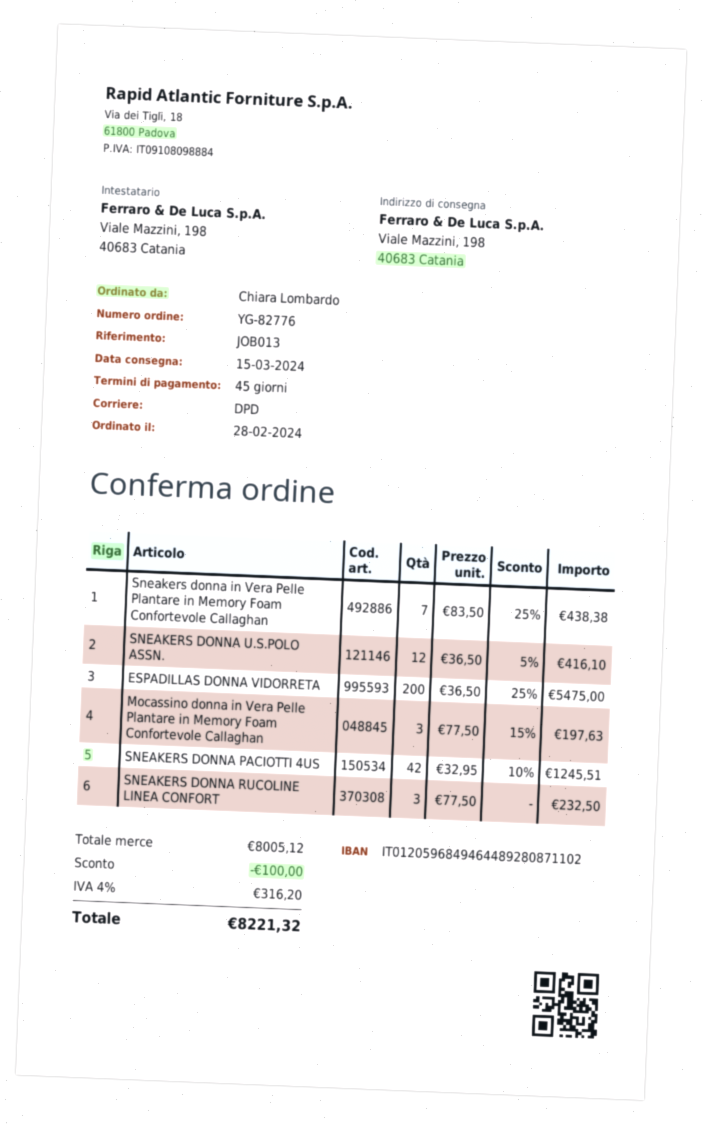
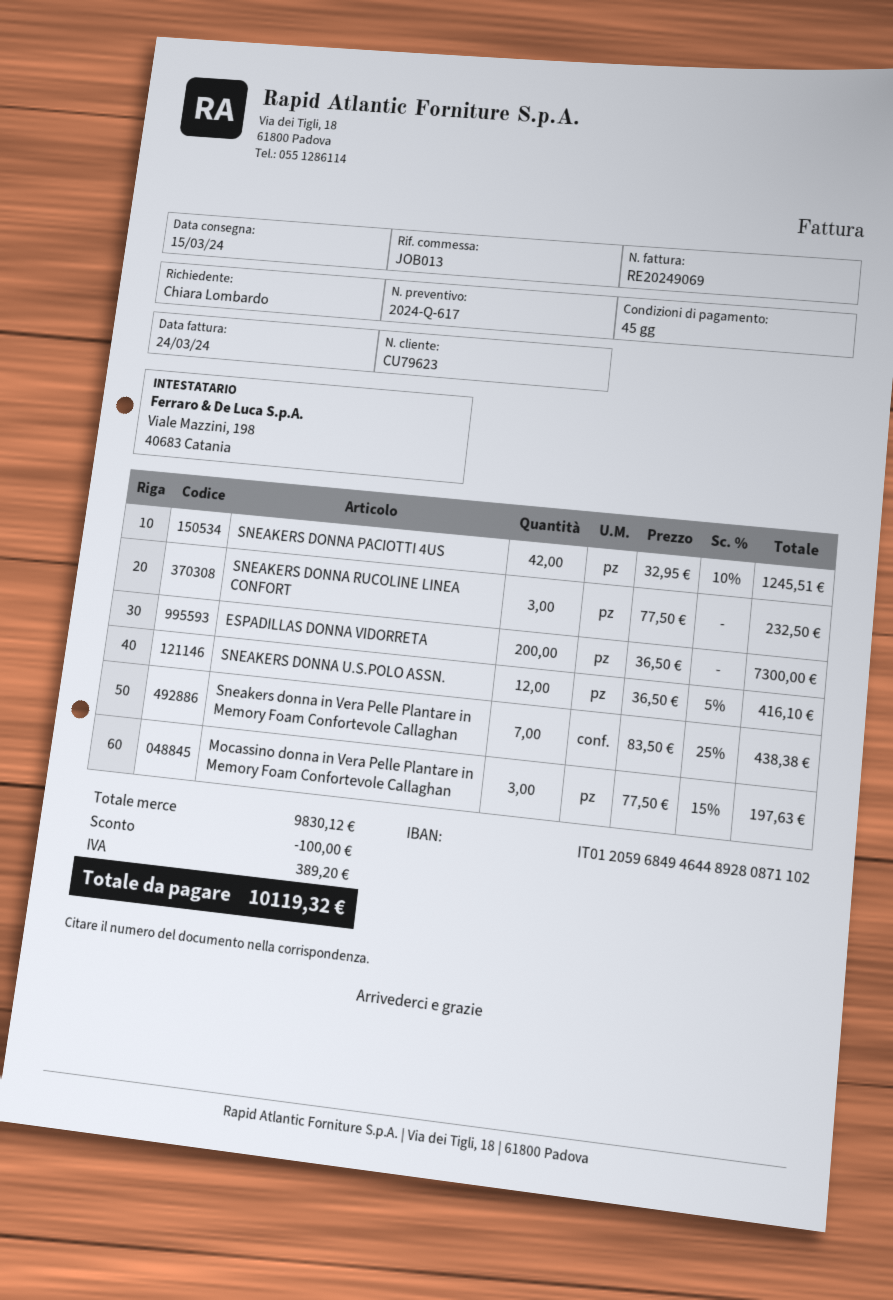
ESPADILLAS DONNA VIDORRETA: 200 x 36.50 - 25% = 5475.00 -> 200 x 36.50 = 7300.00
subtotal: 8005.12 -> 9830.12
tax: 316.20 -> 389.20
total: 8221.32 -> 10119.32

